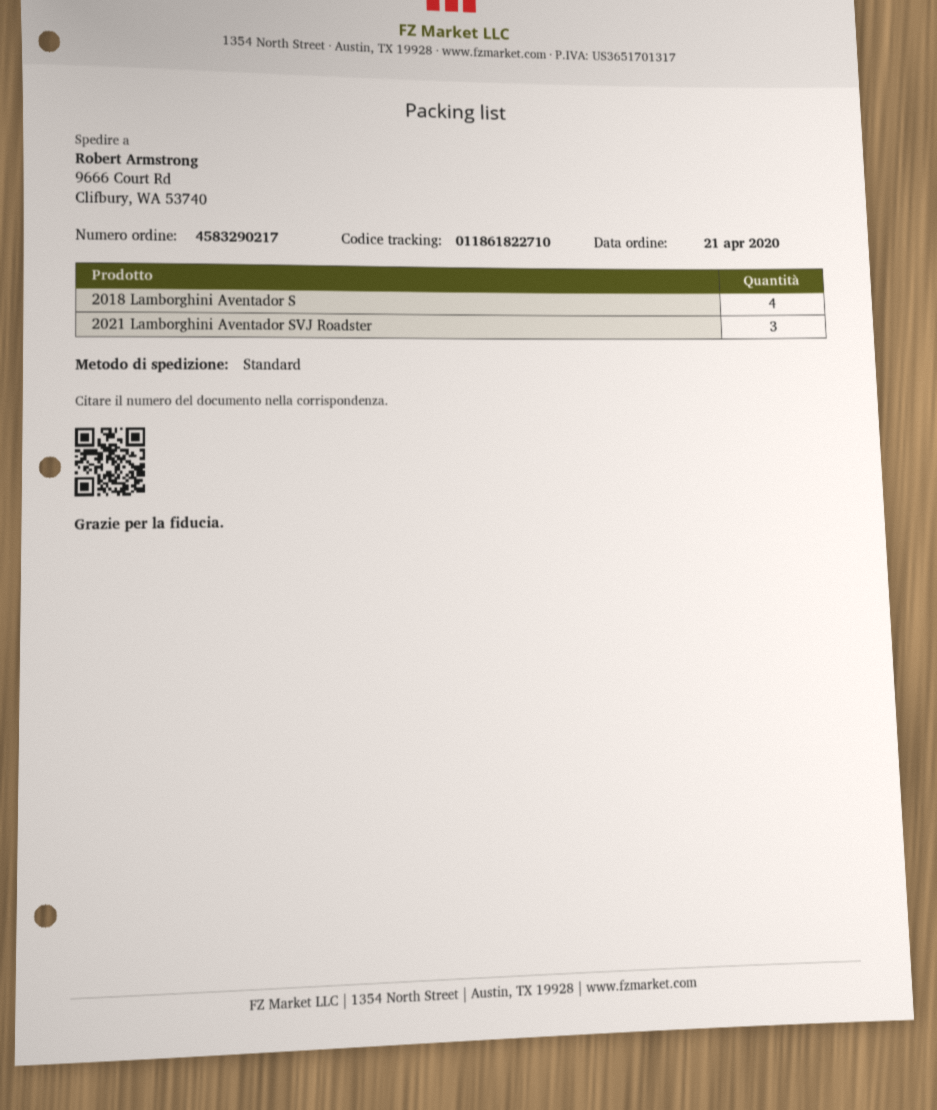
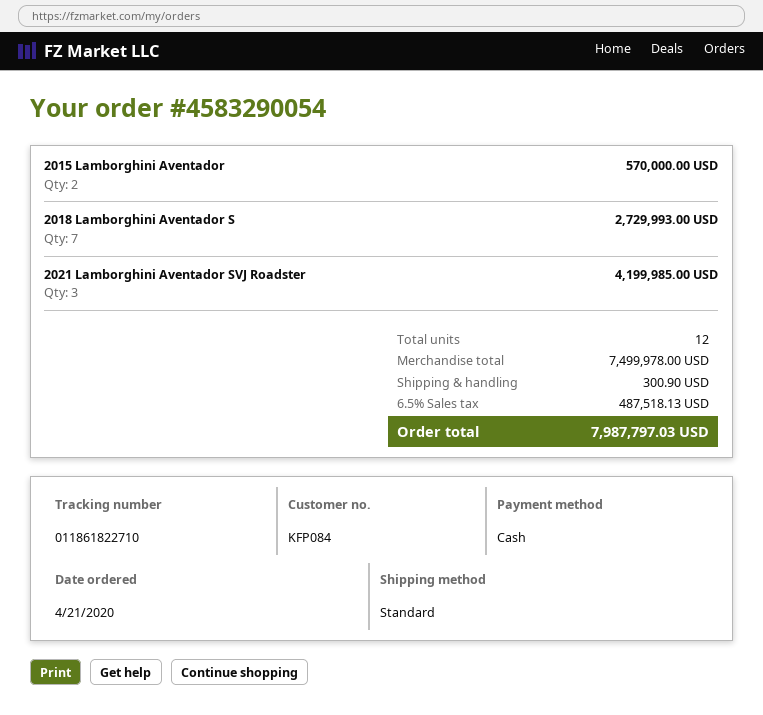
order number: 4583290217 -> 4583290054
2018 Lamborghini Aventador S: 4 -> 7
2015 Lamborghini Aventador: none -> 2

